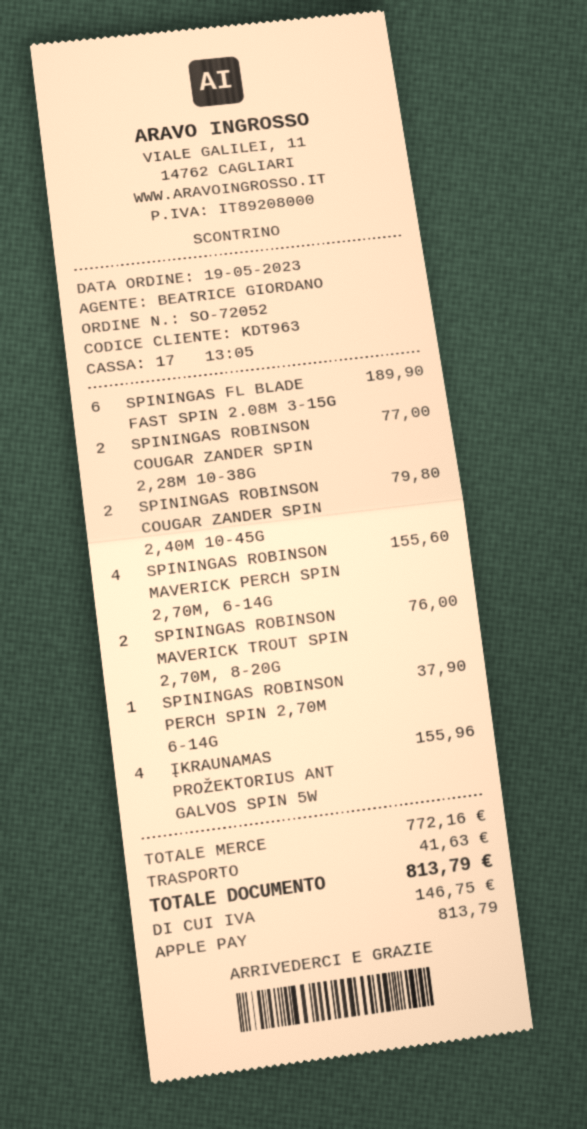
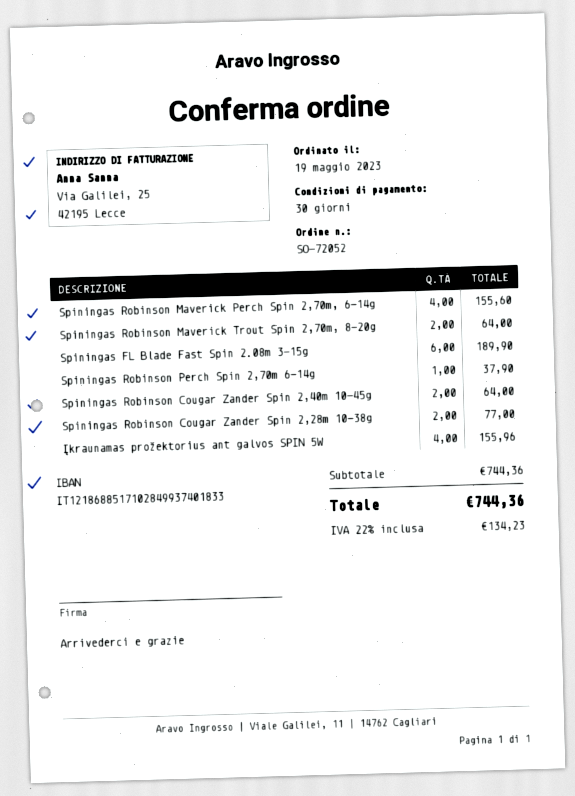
SPININGAS ROBINSON COUGAR ZANDER SPIN 2,40M 10-45G: 2 for 79.80 -> 2 for 64.00
SPININGAS ROBINSON MAVERICK TROUT SPIN 2,70M, 8-20G: 2 for 76.00 -> 2 for 64.00
subtotal: 772.16 -> 744.36
shipping: 41.63 -> none
tax: 146.75 -> 134.23
total: 813.79 -> 744.36

